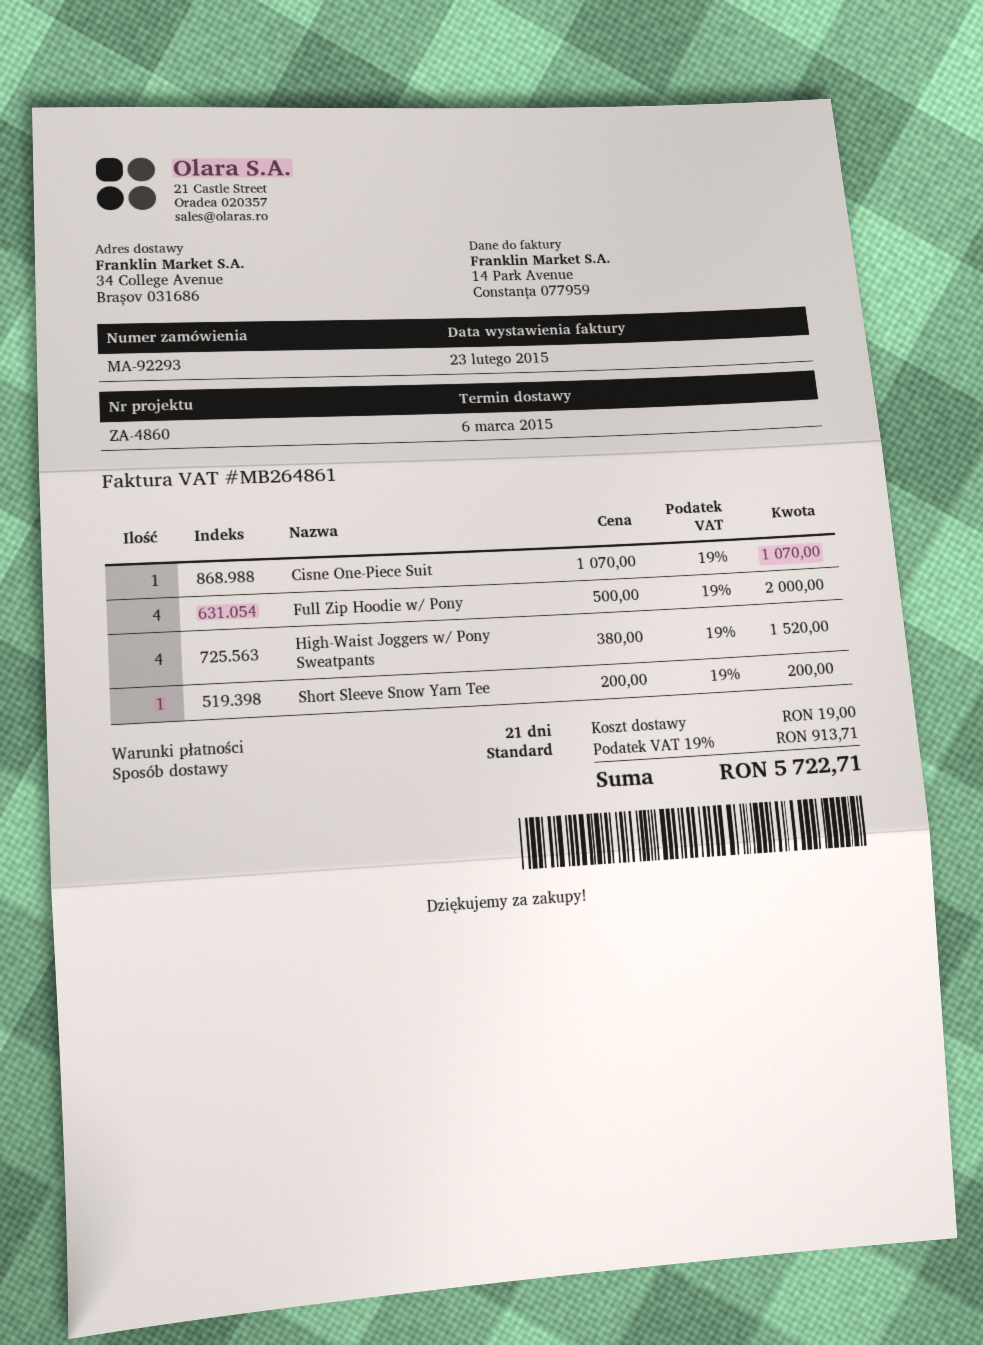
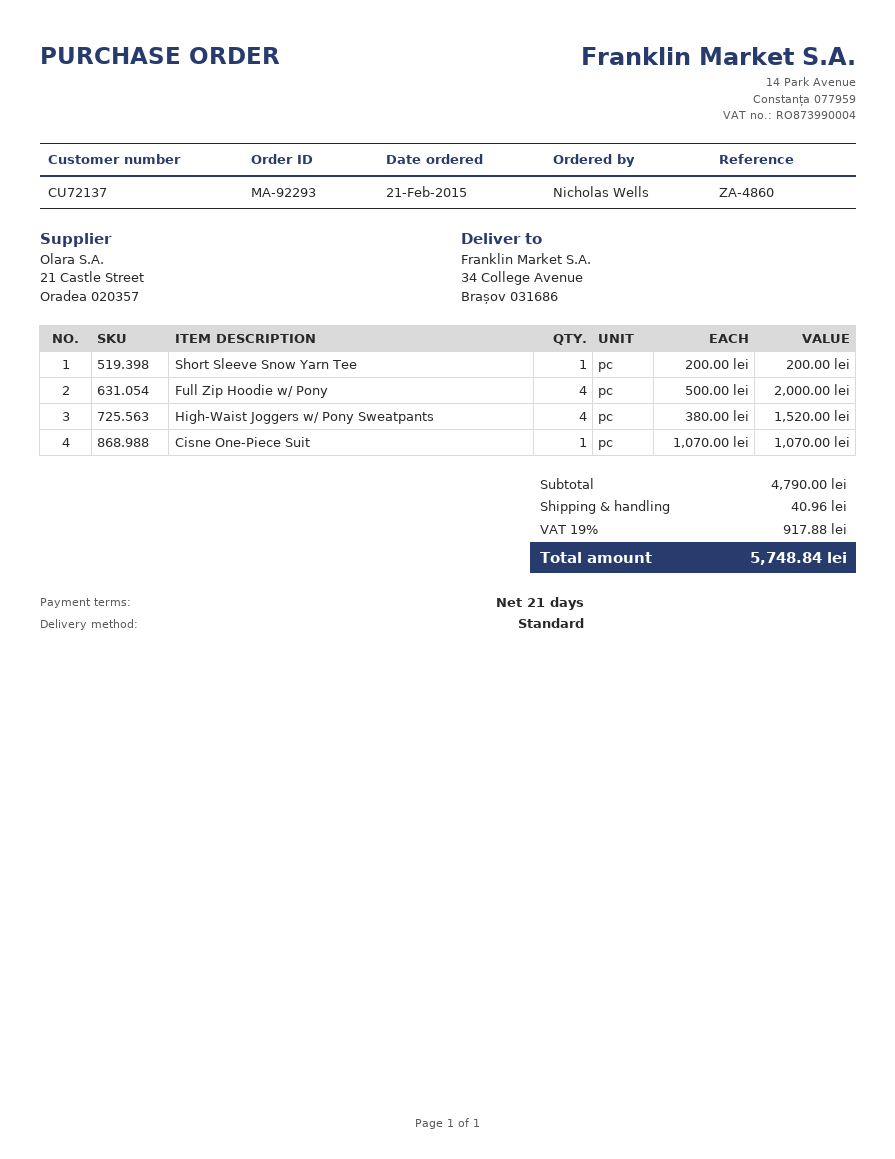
shipping: 19.00 -> 40.96
tax: 19% = 913.71 -> 19% = 917.88
total: 5722.71 -> 5748.84

